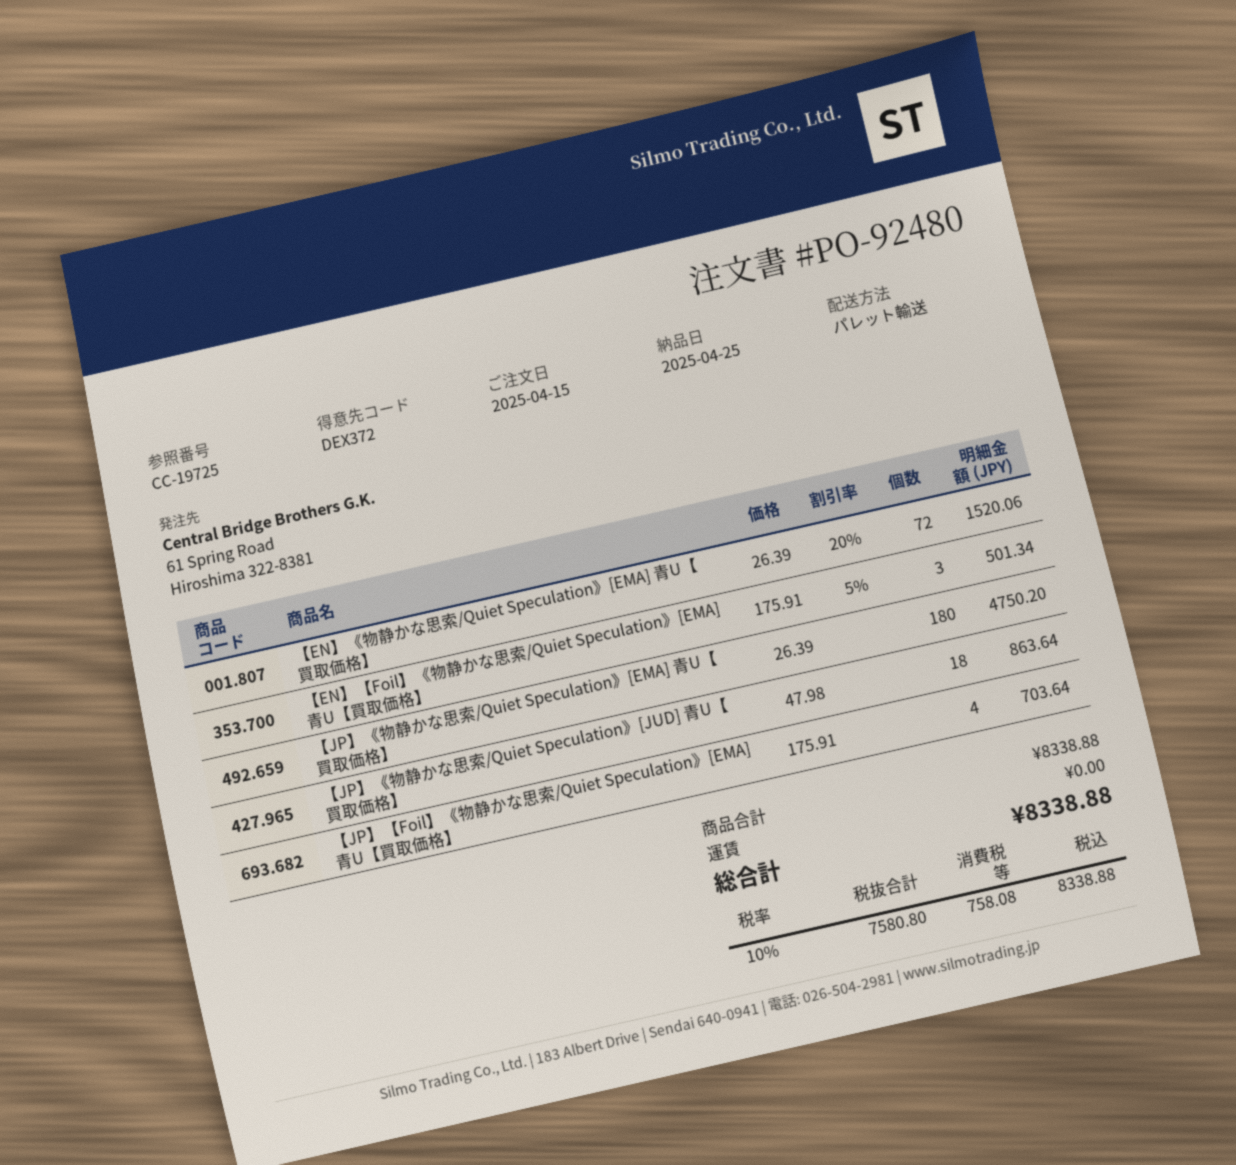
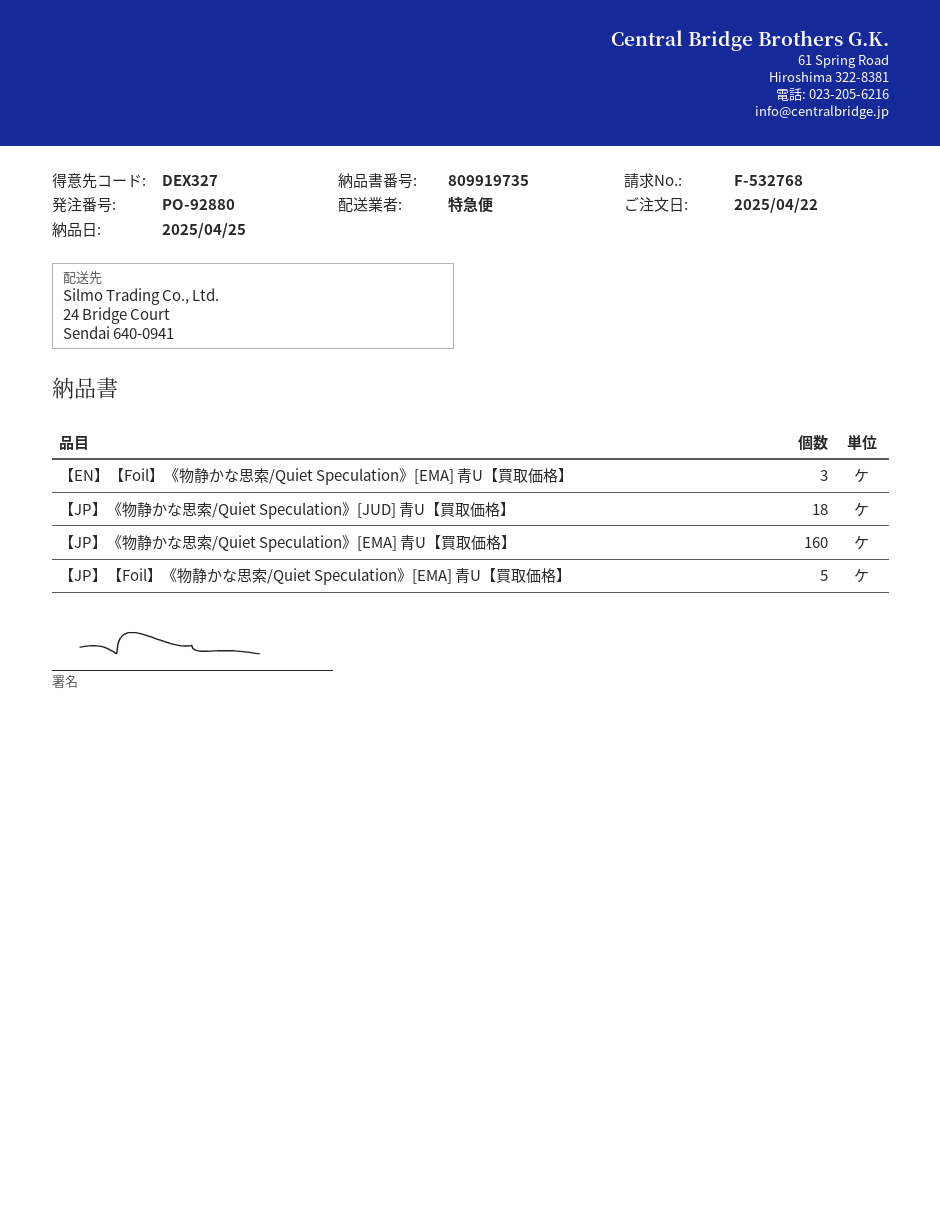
order number: PO-92480 -> PO-92880
order date: 2025-04-15 -> 2025-04-22
customer number: DEX372 -> DEX327
shipping method: pallet freight -> express
【EN】《物静かな思索/Quiet Speculation》[EMA] 青U【買取価格】: 72 -> none
【JP】《物静かな思索/Quiet Speculation》[EMA] 青U【買取価格】: 180 -> 160
【JP】【Foil】《物静かな思索/Quiet Speculation》[EMA] 青U【買取価格】: 4 -> 5

